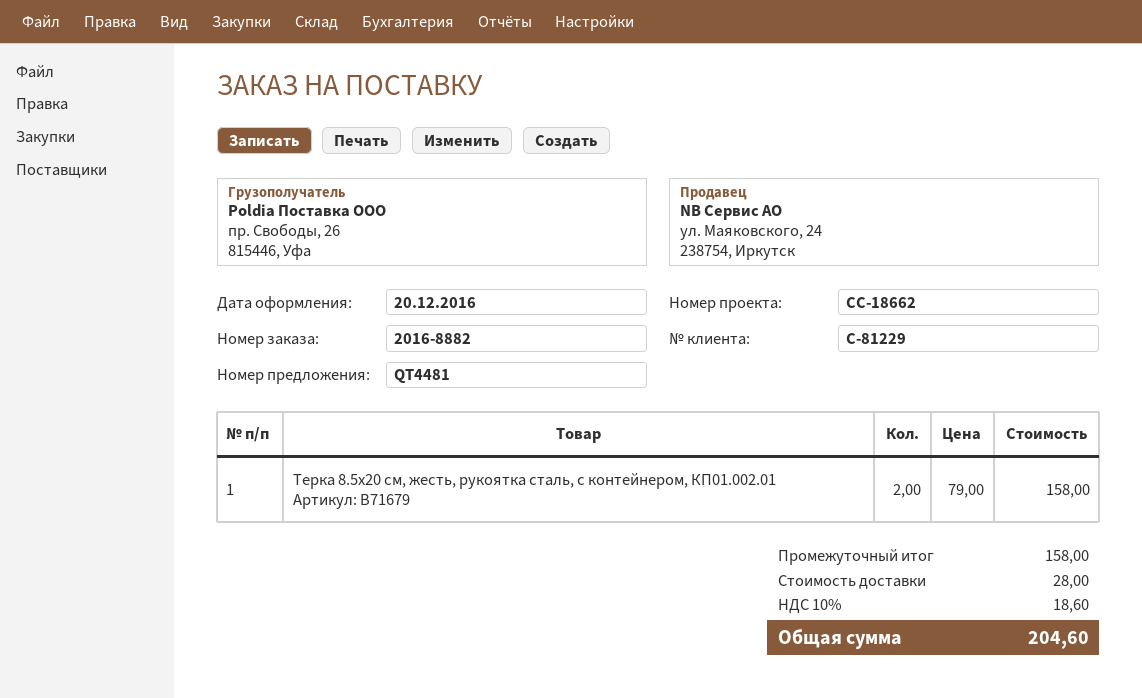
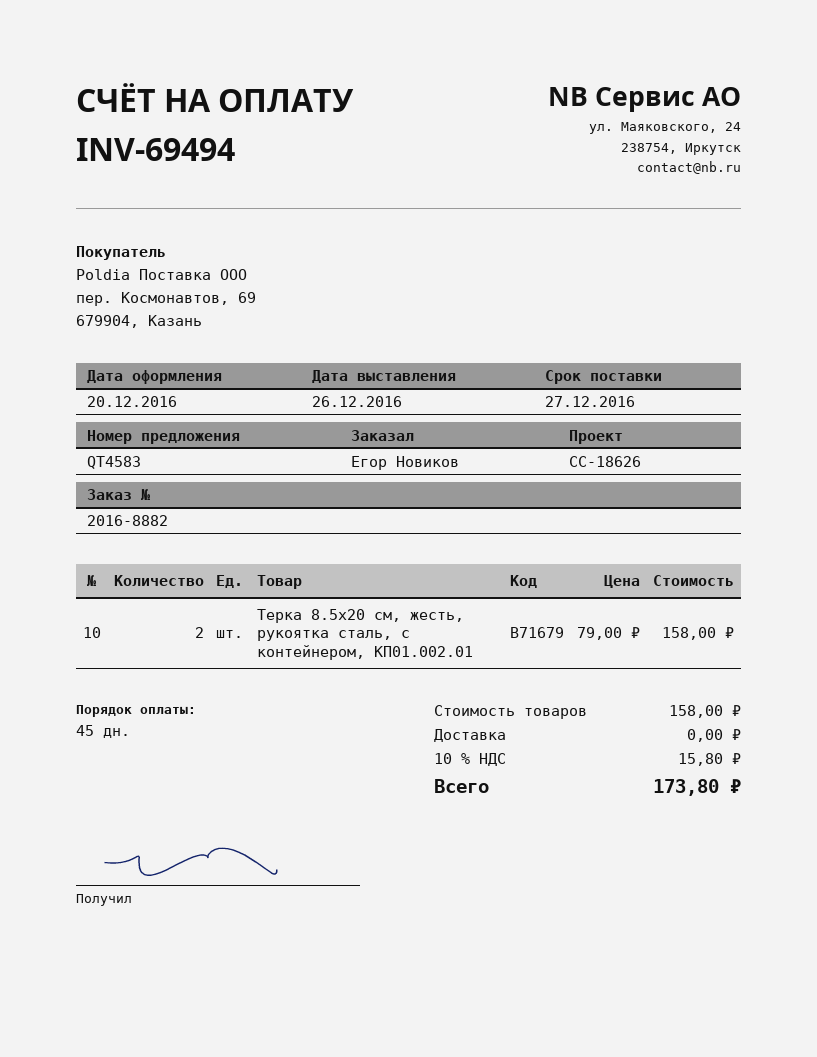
quote number: QT4481 -> QT4583
reference: CC-18662 -> CC-18626
shipping: 28.00 -> 0.00
tax: 10% = 18.60 -> 10% = 15.80
total: 204.60 -> 173.80

